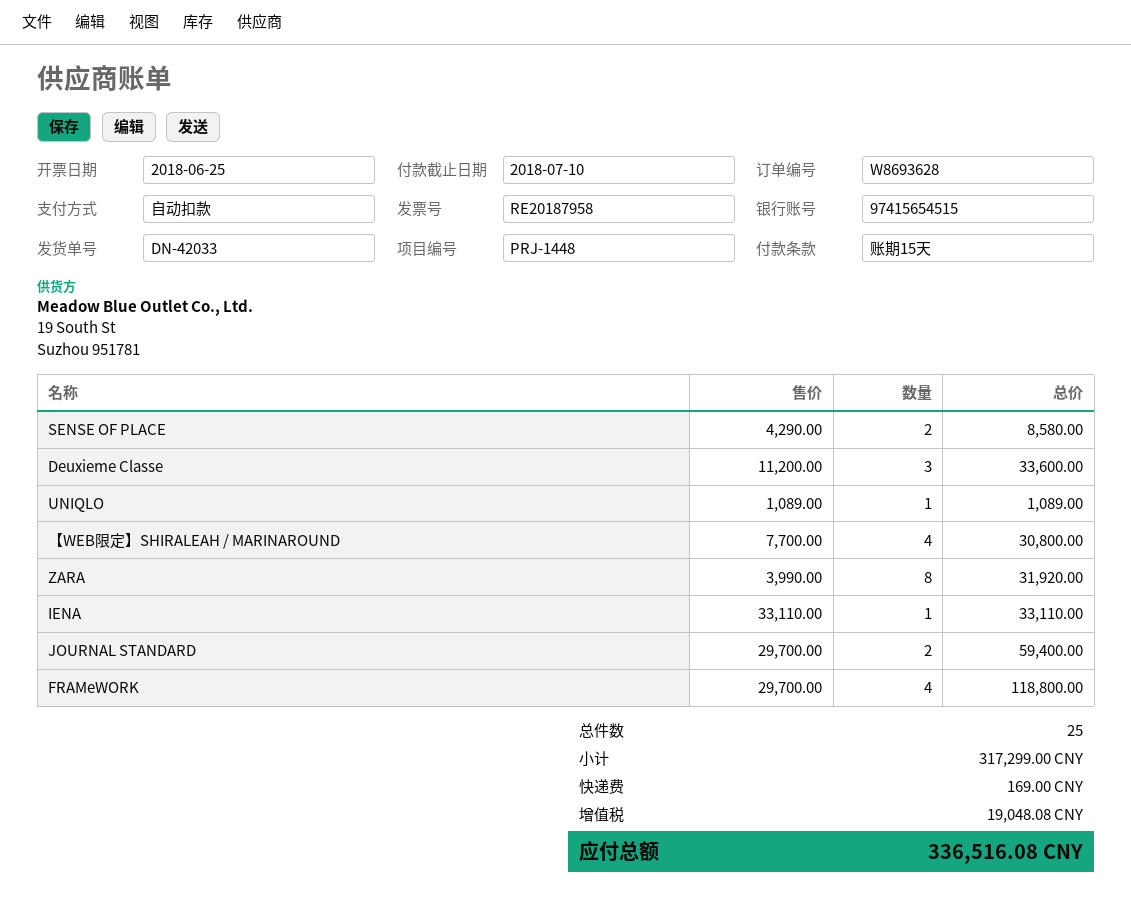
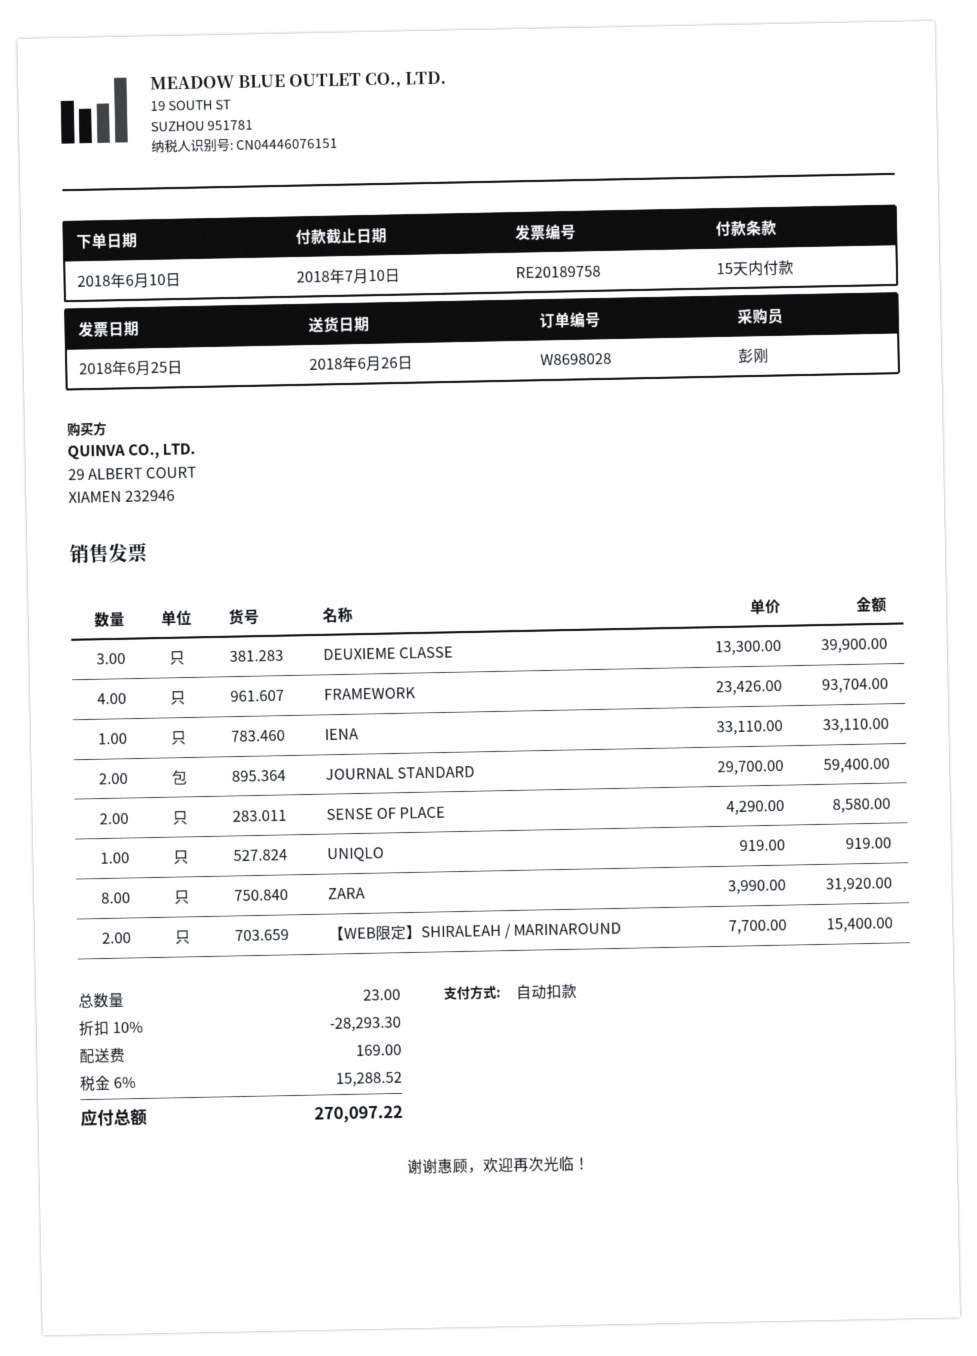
order number: W8693628 -> W8698028
invoice number: RE20187958 -> RE20189758
Deuxieme Classe: 3 x 11200.00 = 33600.00 -> 3 x 13300.00 = 39900.00
UNIQLO: 1 x 1089.00 = 1089.00 -> 1 x 919.00 = 919.00
【WEB限定】SHIRALEAH / MARINAROUND: 4 x 7700.00 = 30800.00 -> 2 x 7700.00 = 15400.00
FRAMeWORK: 4 x 29700.00 = 118800.00 -> 4 x 23426.00 = 93704.00
total quantity: 25 -> 23
discount: none -> 10% = 28293.30
tax: 19048.08 -> 15288.52
total: 336516.08 -> 270097.22

